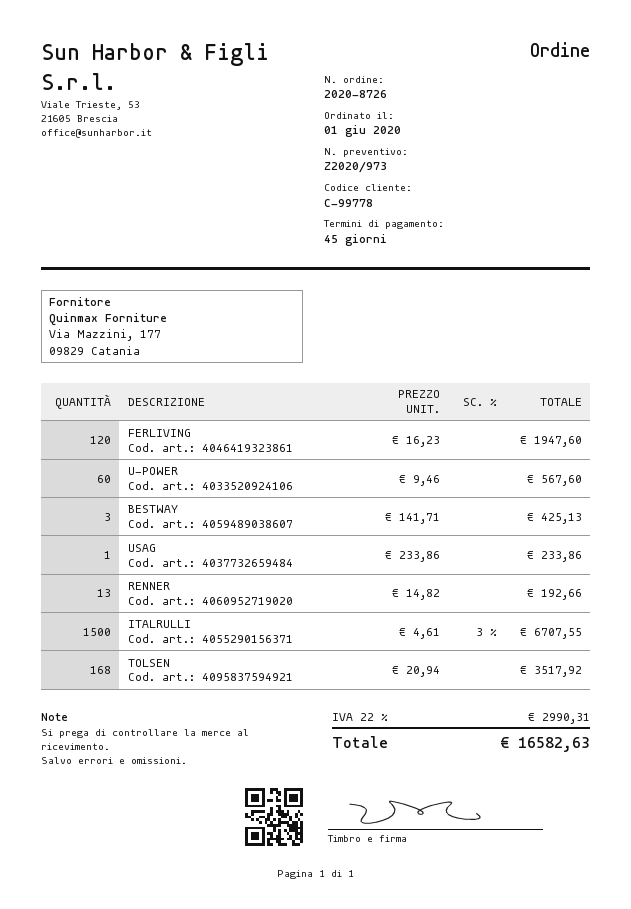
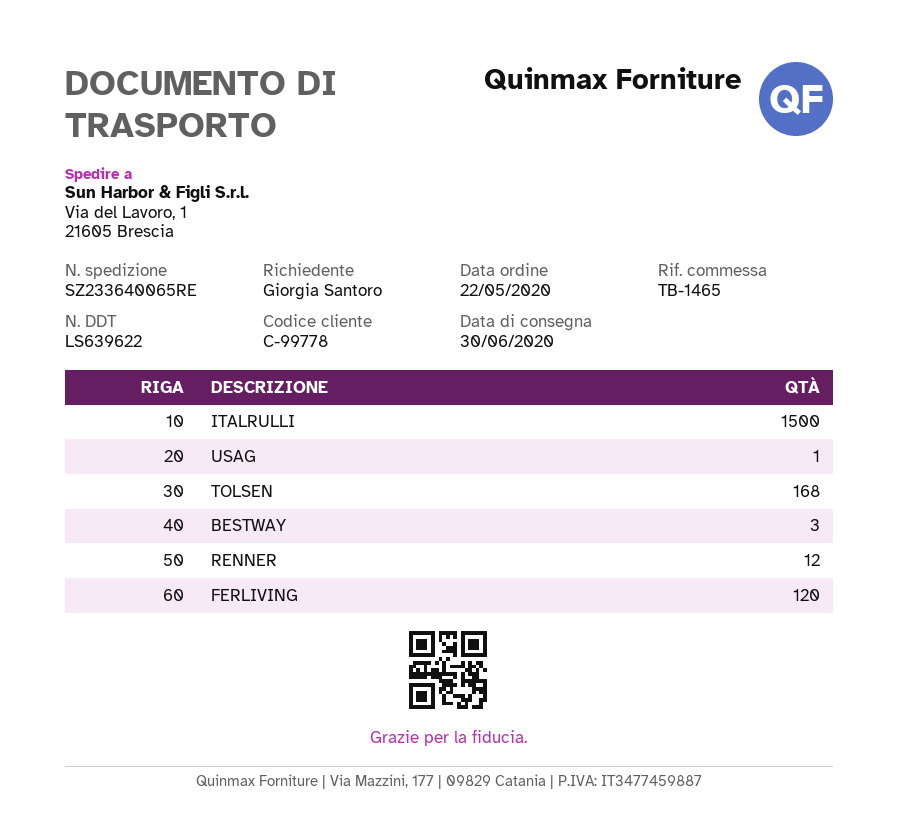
order date: 2020-06-01 -> 2020-05-22
U-POWER: 60 -> none
RENNER: 13 -> 12

